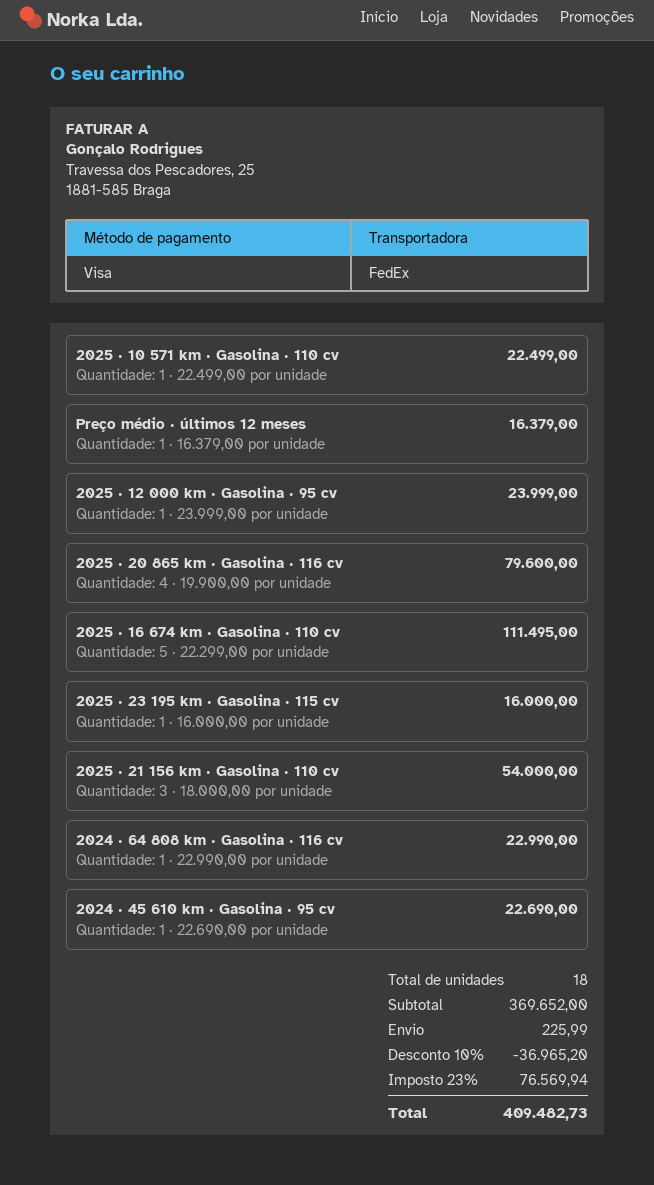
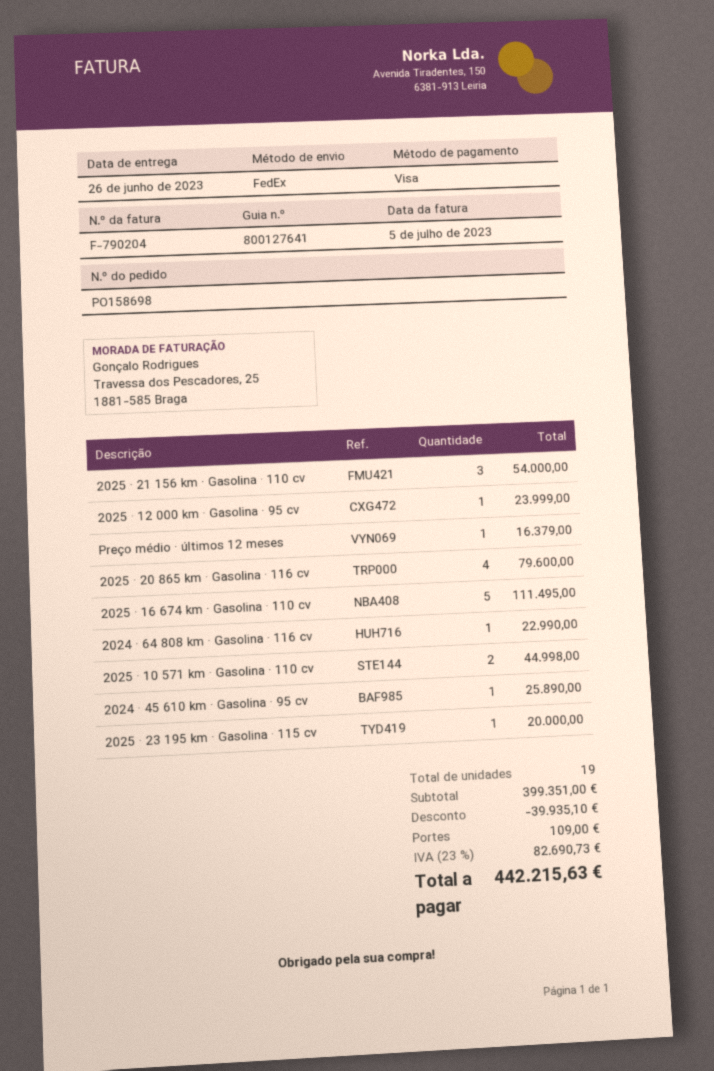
2025 · 10 571 km · Gasolina · 110 cv: 1 for 22499.00 -> 2 for 44998.00
2025 · 23 195 km · Gasolina · 115 cv: 1 for 16000.00 -> 1 for 20000.00
2024 · 45 610 km · Gasolina · 95 cv: 1 for 22690.00 -> 1 for 25890.00
total quantity: 18 -> 19
subtotal: 369652.00 -> 399351.00
discount: 36965.20 -> 39935.10
shipping: 225.99 -> 109.00
tax: 23% = 76569.94 -> 23% = 82690.73
total: 409482.73 -> 442215.63

